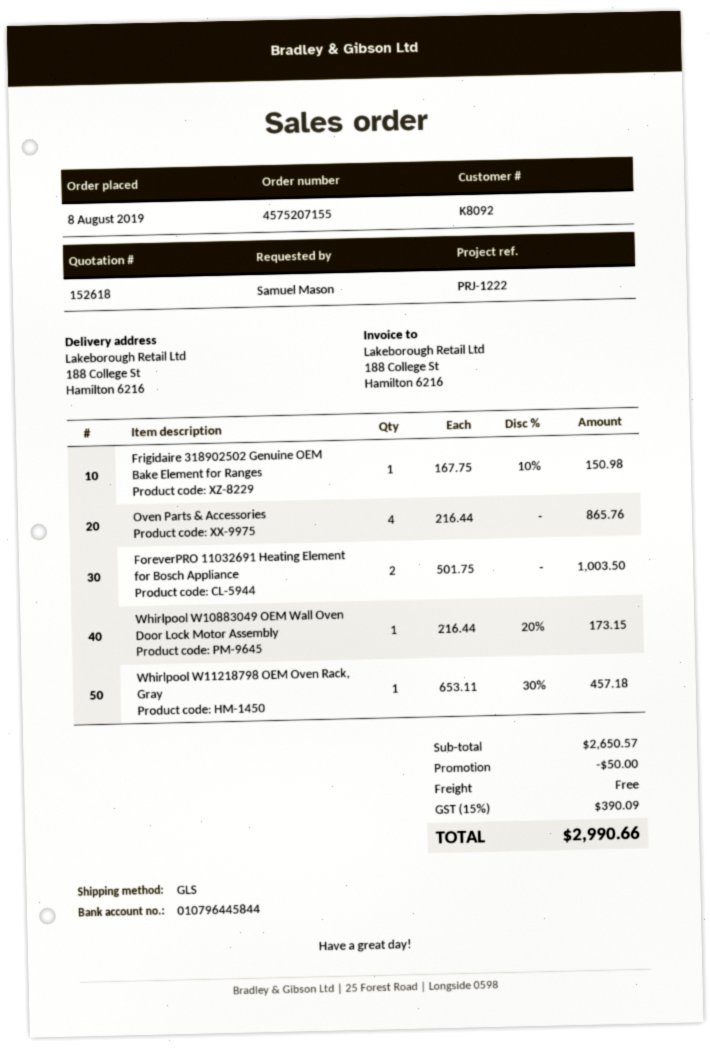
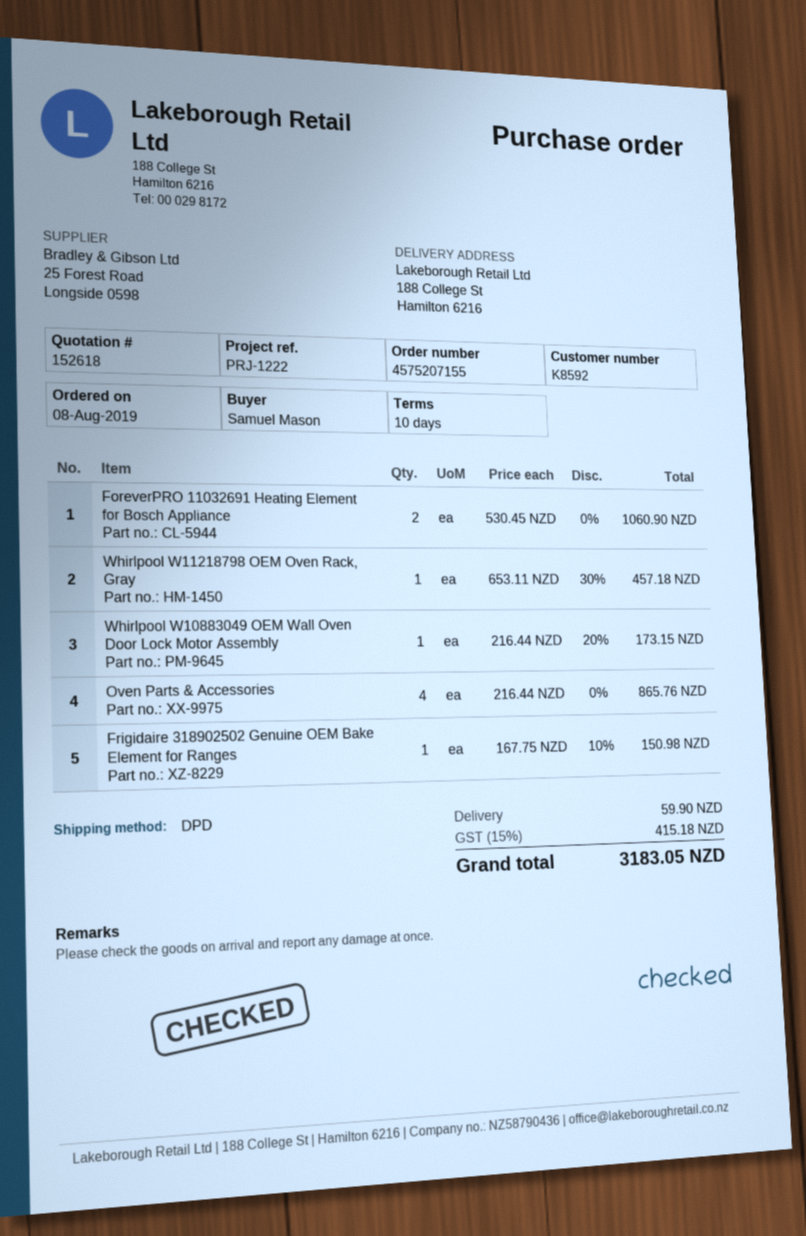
customer number: K8092 -> K8592
shipping method: GLS -> DPD
ForeverPRO 11032691 Heating Element for Bosch Appliance: 2 x 501.75 = 1003.50 -> 2 x 530.45 = 1060.90
discount: 50.00 -> none
shipping: 0.00 -> 59.90
tax: 15% = 390.09 -> 15% = 415.18
total: 2990.66 -> 3183.05

